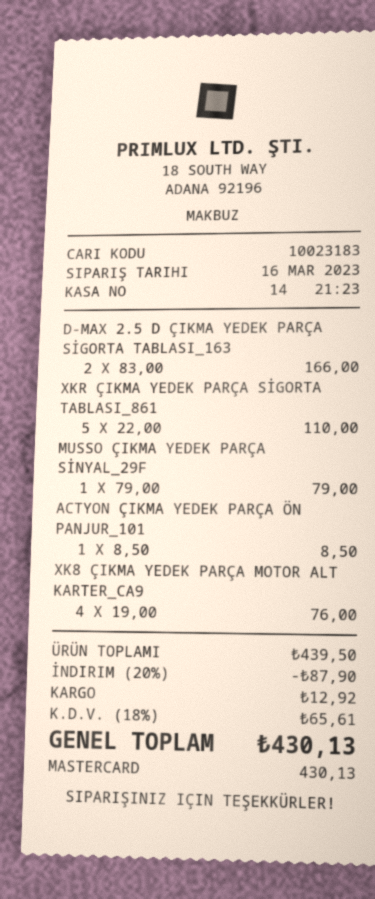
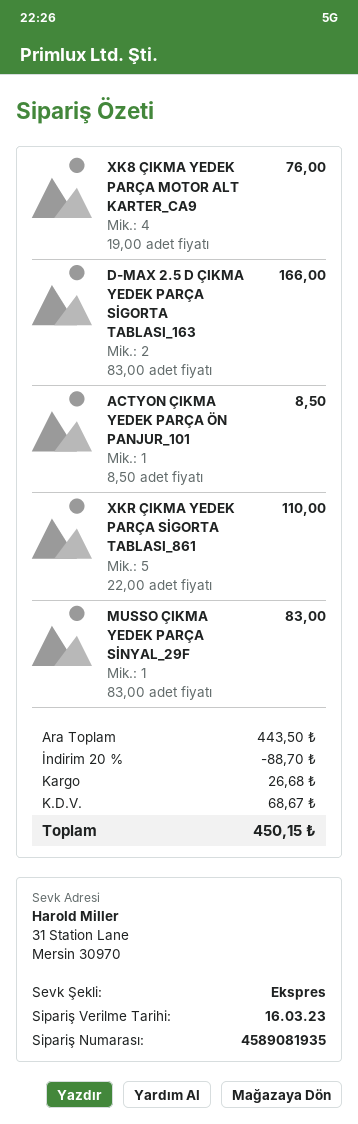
MUSSO ÇIKMA YEDEK PARÇA SİNYAL_29F: 1 x 79.00 = 79.00 -> 1 x 83.00 = 83.00
subtotal: 439.50 -> 443.50
discount: 20% = 87.90 -> 20% = 88.70
shipping: 12.92 -> 26.68
tax: 65.61 -> 68.67
total: 430.13 -> 450.15

